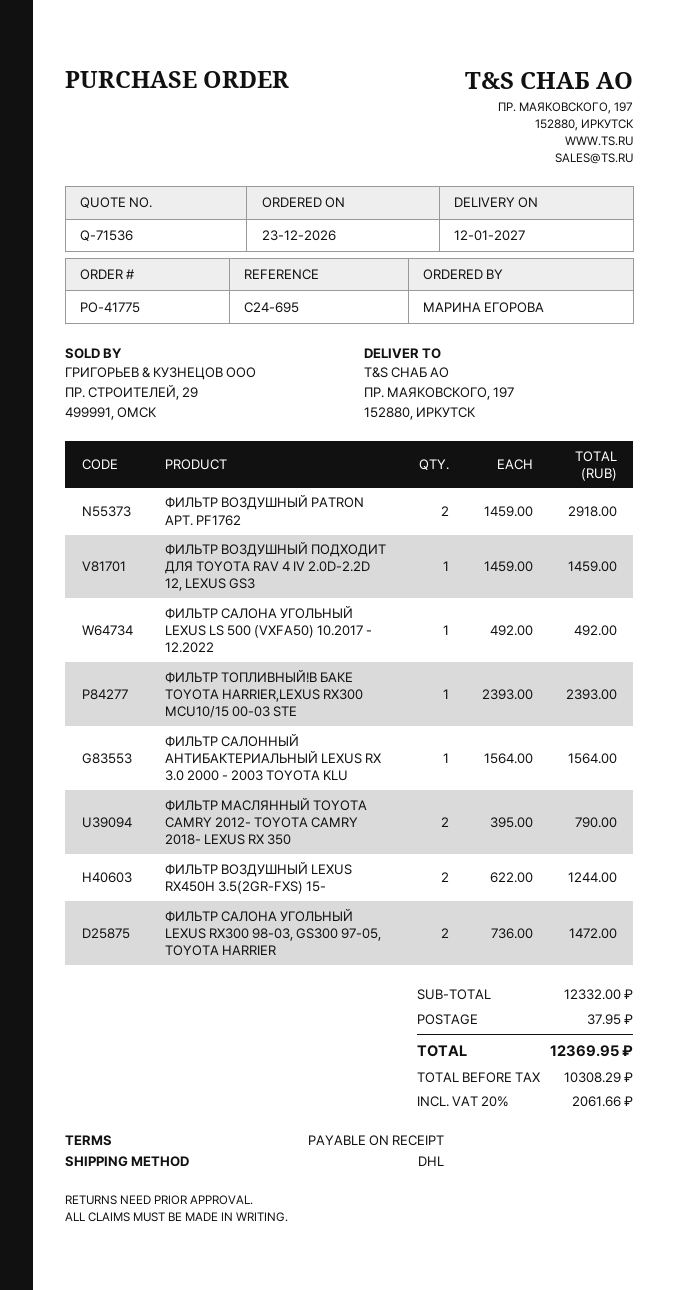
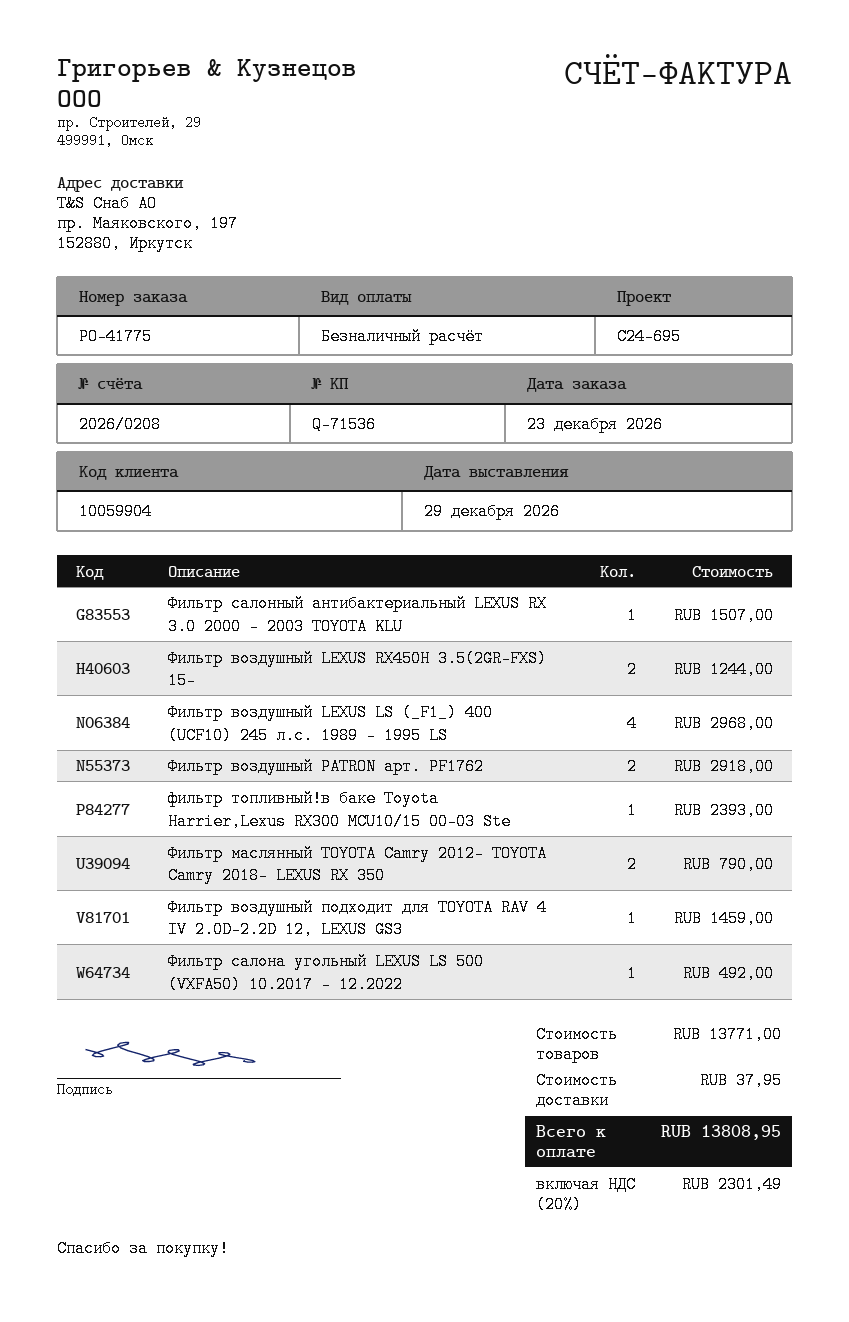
ФИЛЬТР САЛОННЫЙ АНТИБАКТЕРИАЛЬНЫЙ LEXUS RX 3.0 2000 - 2003 TOYOTA KLU: 1 for 1564.00 -> 1 for 1507.00
ФИЛЬТР САЛОНА УГОЛЬНЫЙ LEXUS RX300 98-03, GS300 97-05, TOYOTA HARRIER: 2 for 1472.00 -> none
Фильтр воздушный LEXUS LS (_F1_) 400 (UCF10) 245 л.с. 1989 - 1995 LS: none -> 4 for 2968.00
subtotal: 12332.00 -> 13771.00
tax: 20% = 2061.66 -> 20% = 2301.49
total: 12369.95 -> 13808.95

